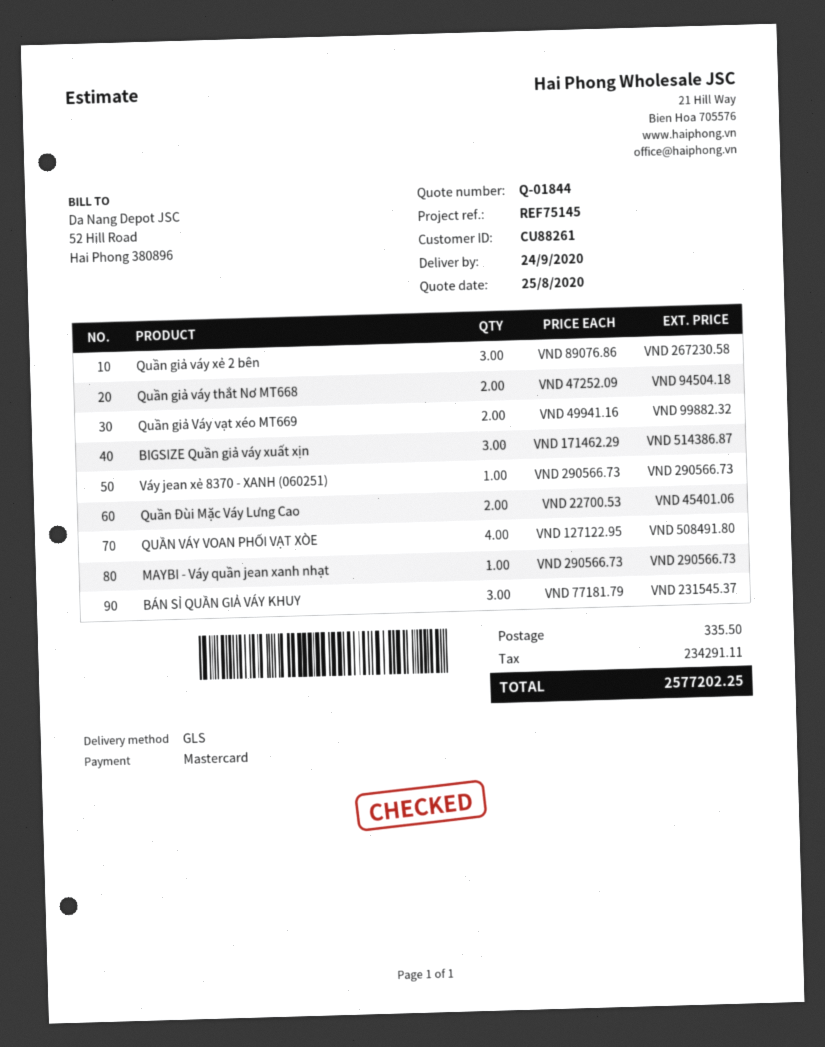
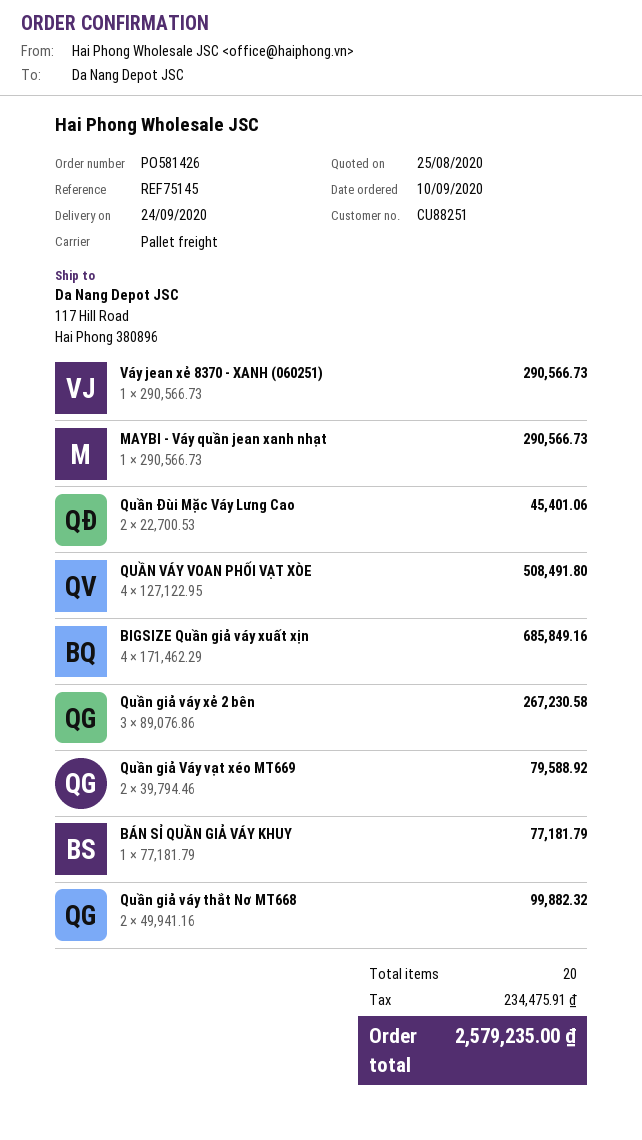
customer number: CU88261 -> CU88251
shipping method: GLS -> pallet freight
Quần giả váy thắt Nơ MT668: 2 x 47252.09 = 94504.18 -> 2 x 49941.16 = 99882.32
Quần giả Váy vạt xéo MT669: 2 x 49941.16 = 99882.32 -> 2 x 39794.46 = 79588.92
BIGSIZE Quần giả váy xuất xịn: 3 x 171462.29 = 514386.87 -> 4 x 171462.29 = 685849.16
BÁN SỈ QUẦN GIẢ VÁY KHUY: 3 x 77181.79 = 231545.37 -> 1 x 77181.79 = 77181.79
shipping: 335.50 -> none
tax: 234291.11 -> 234475.91
total: 2577202.25 -> 2579235.00

